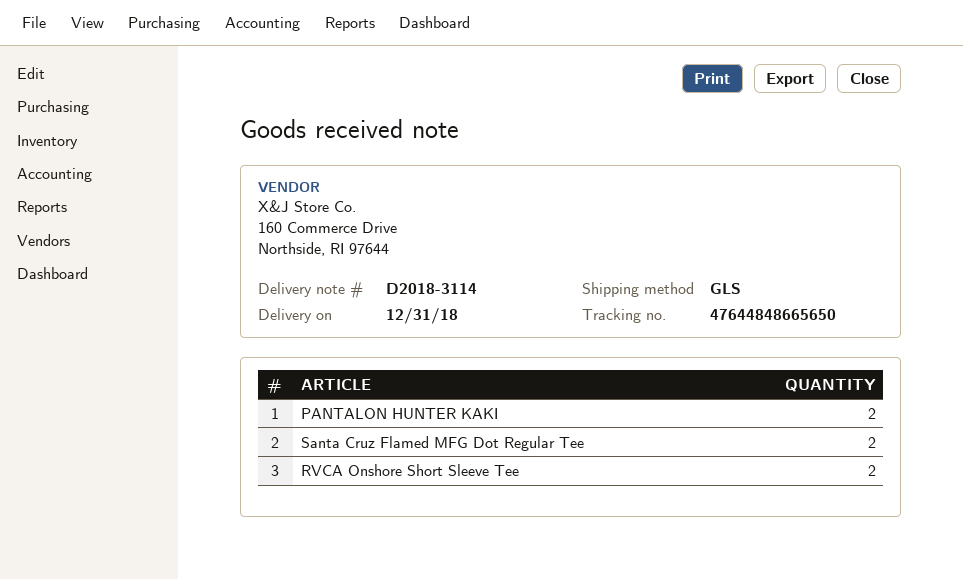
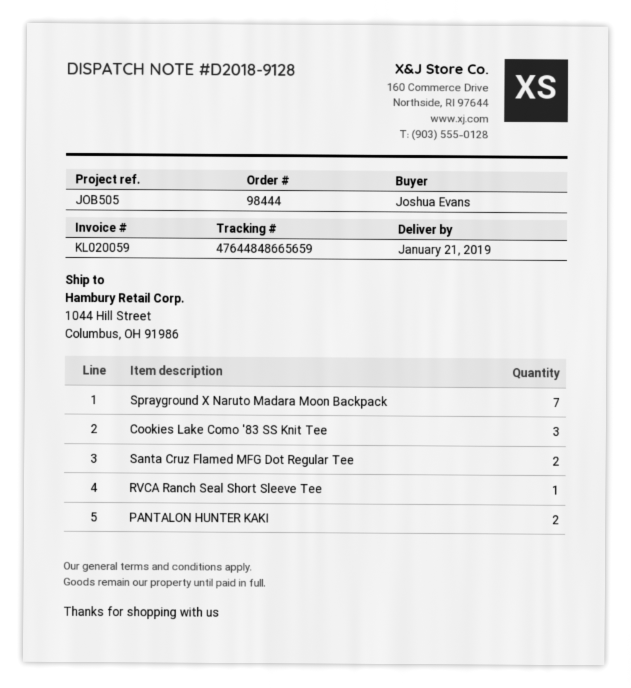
delivery note number: D2018-3114 -> D2018-9128
delivery date: 2018-12-31 -> 2019-01-21
tracking number: 47644848665650 -> 47644848665659
RVCA Onshore Short Sleeve Tee: 2 -> none
Sprayground X Naruto Madara Moon Backpack: none -> 7
Cookies Lake Como '83 SS Knit Tee: none -> 3
RVCA Ranch Seal Short Sleeve Tee: none -> 1

